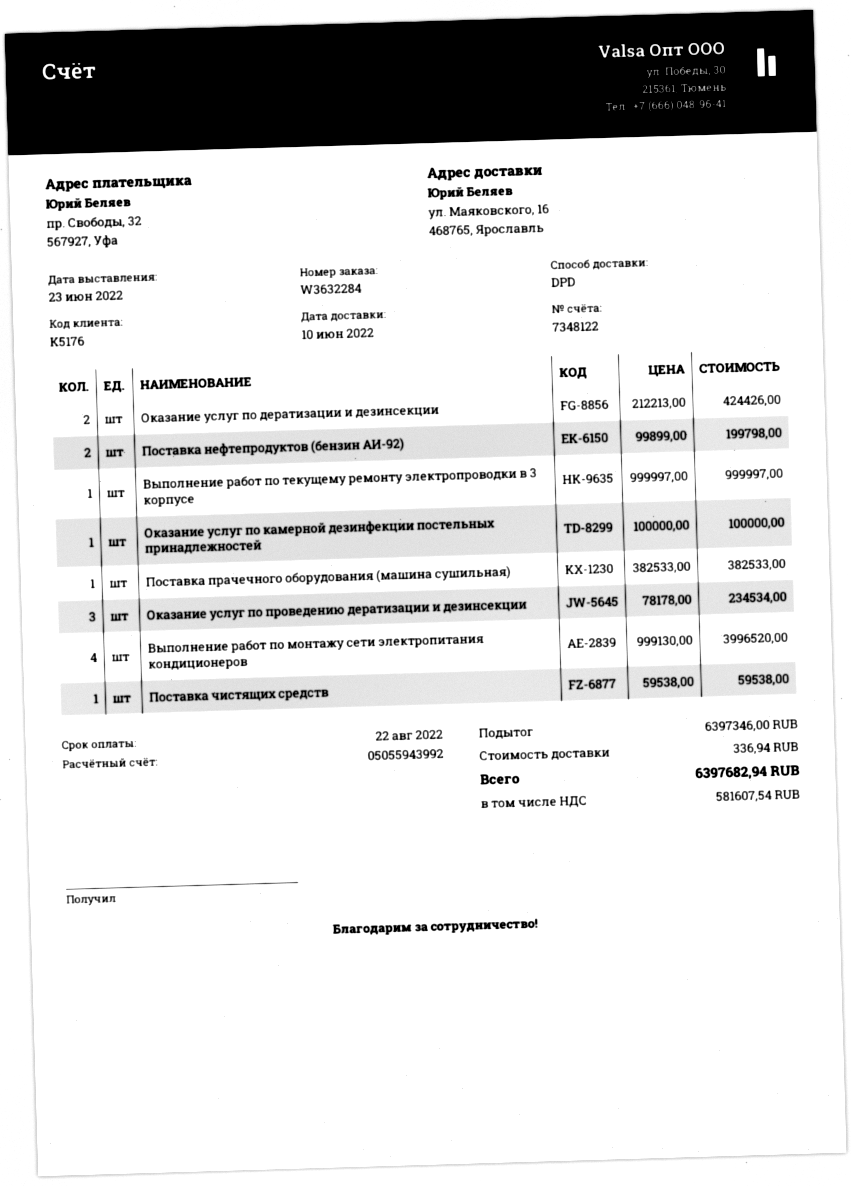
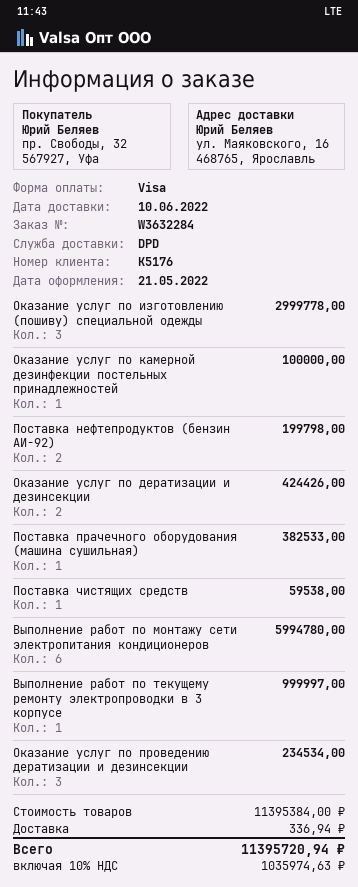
Выполнение работ по монтажу сети электропитания кондиционеров: 4 for 3996520.00 -> 6 for 5994780.00
Оказание услуг по изготовлению (пошиву) специальной одежды: none -> 3 for 2999778.00
subtotal: 6397346.00 -> 11395384.00
tax: 581607.54 -> 1035974.63
total: 6397682.94 -> 11395720.94

